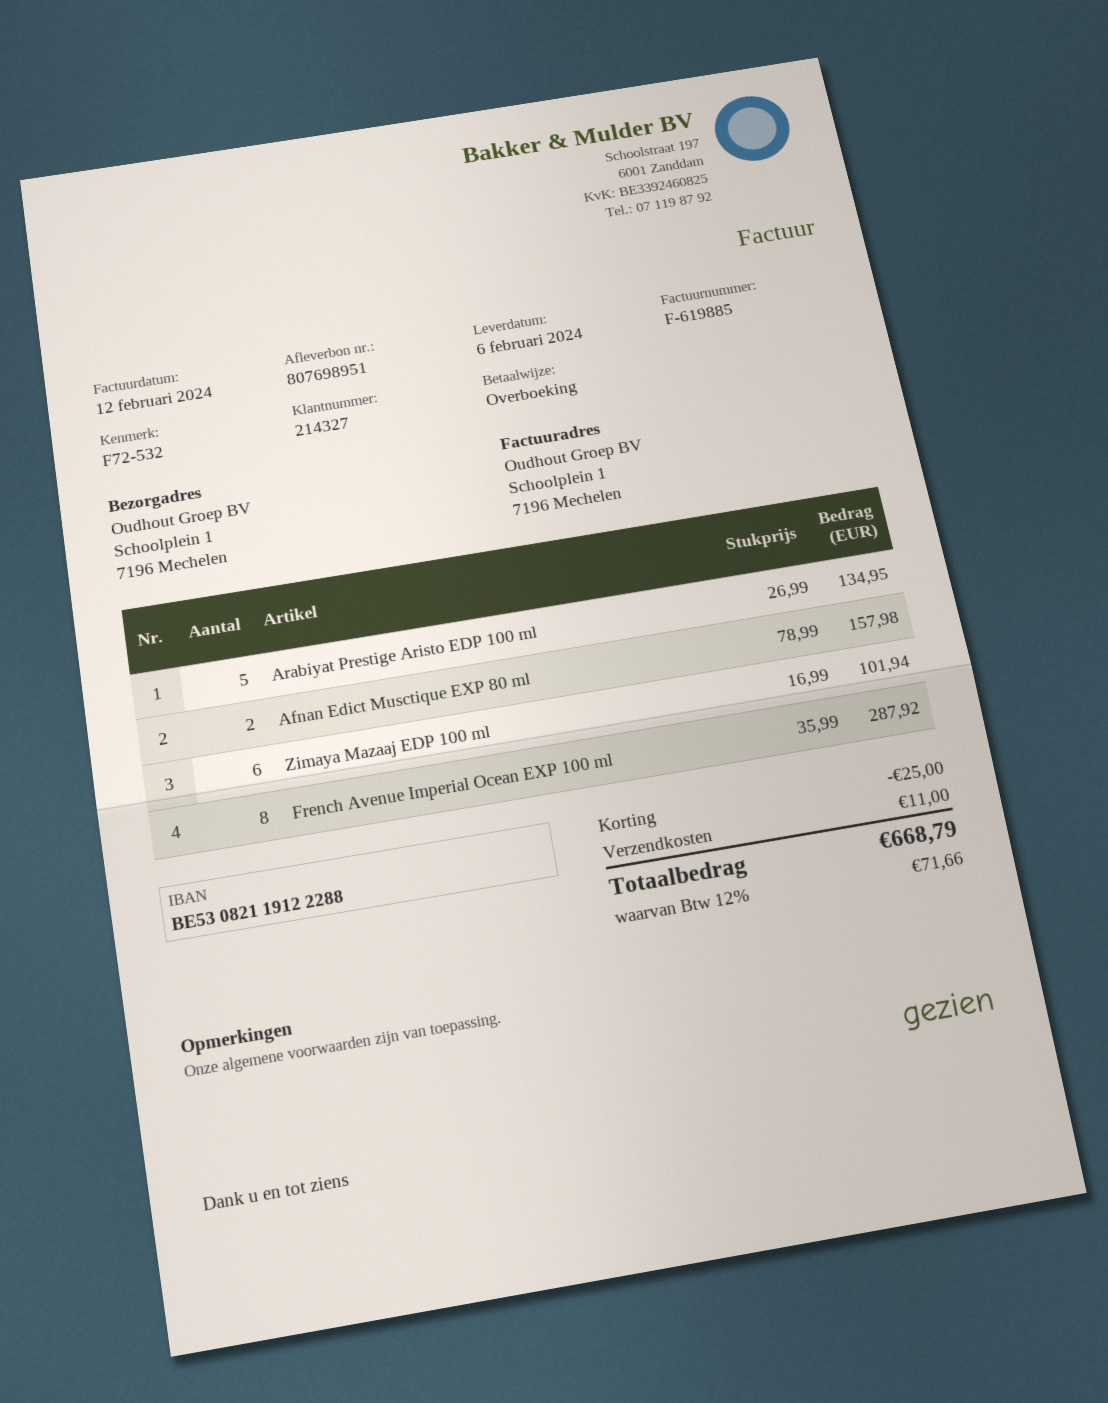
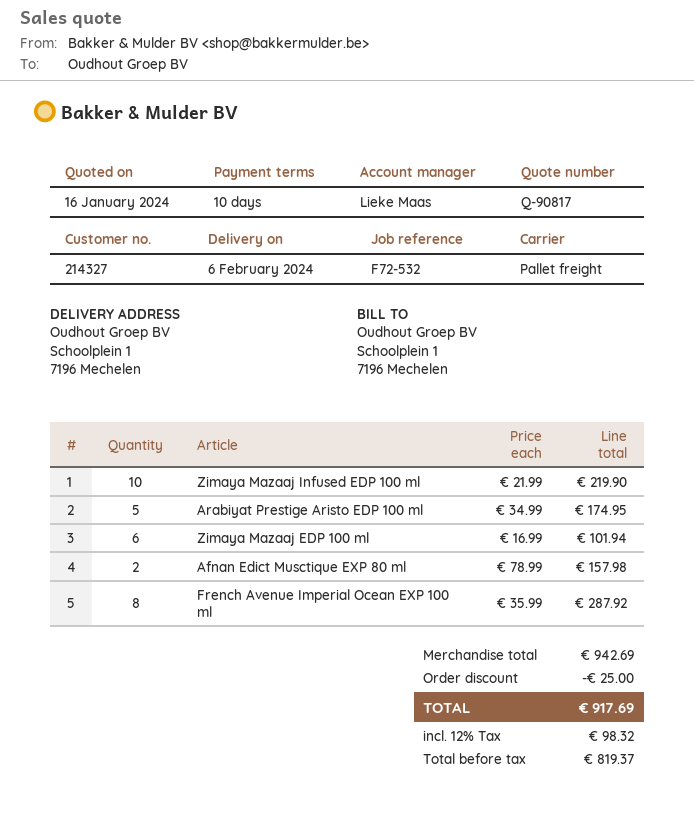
Arabiyat Prestige Aristo EDP 100 ml: 5 x 26.99 = 134.95 -> 5 x 34.99 = 174.95
Zimaya Mazaaj Infused EDP 100 ml: none -> 10 x 21.99 = 219.90
shipping: 11.00 -> none
tax: 12% = 71.66 -> 12% = 98.32
total: 668.79 -> 917.69

